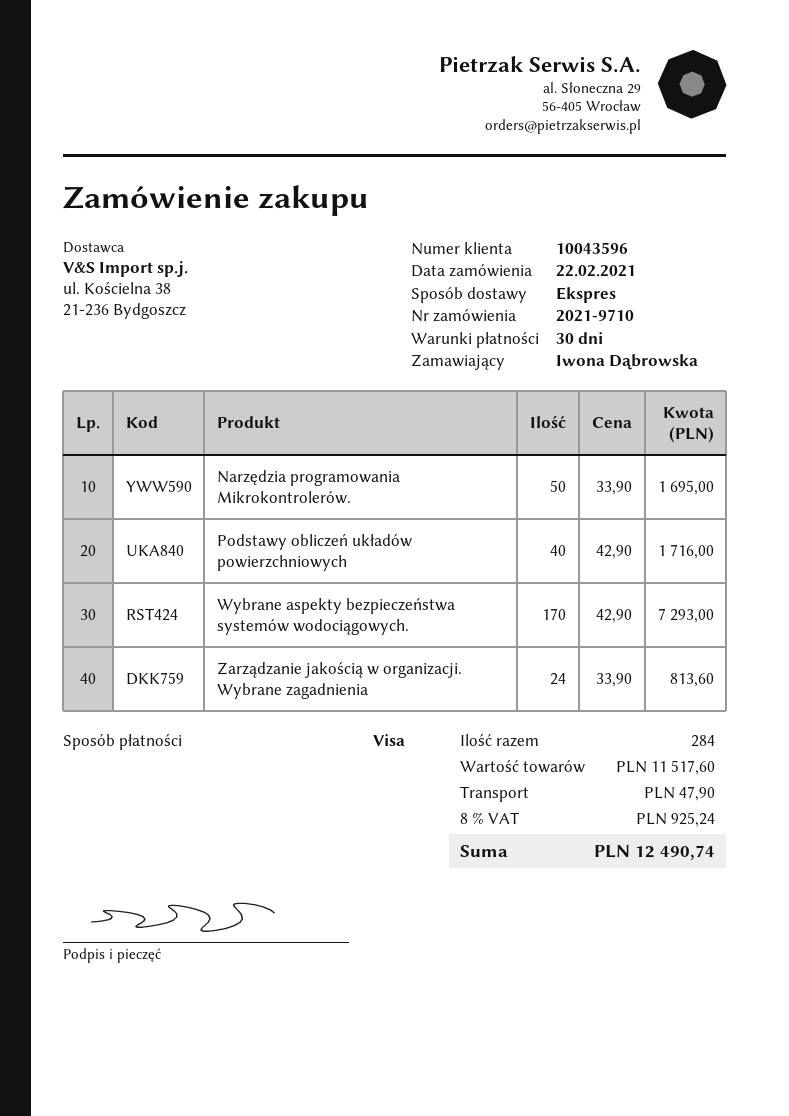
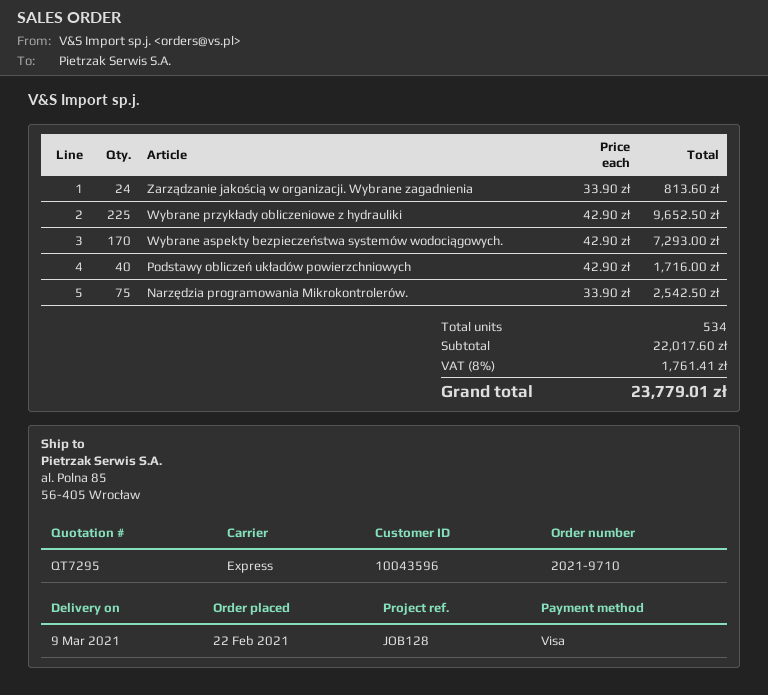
Narzędzia programowania Mikrokontrolerów.: 50 x 33.90 = 1695.00 -> 75 x 33.90 = 2542.50
Wybrane przykłady obliczeniowe z hydrauliki: none -> 225 x 42.90 = 9652.50
total quantity: 284 -> 534
subtotal: 11517.60 -> 22017.60
shipping: 47.90 -> none
tax: 8% = 925.24 -> 8% = 1761.41
total: 12490.74 -> 23779.01

